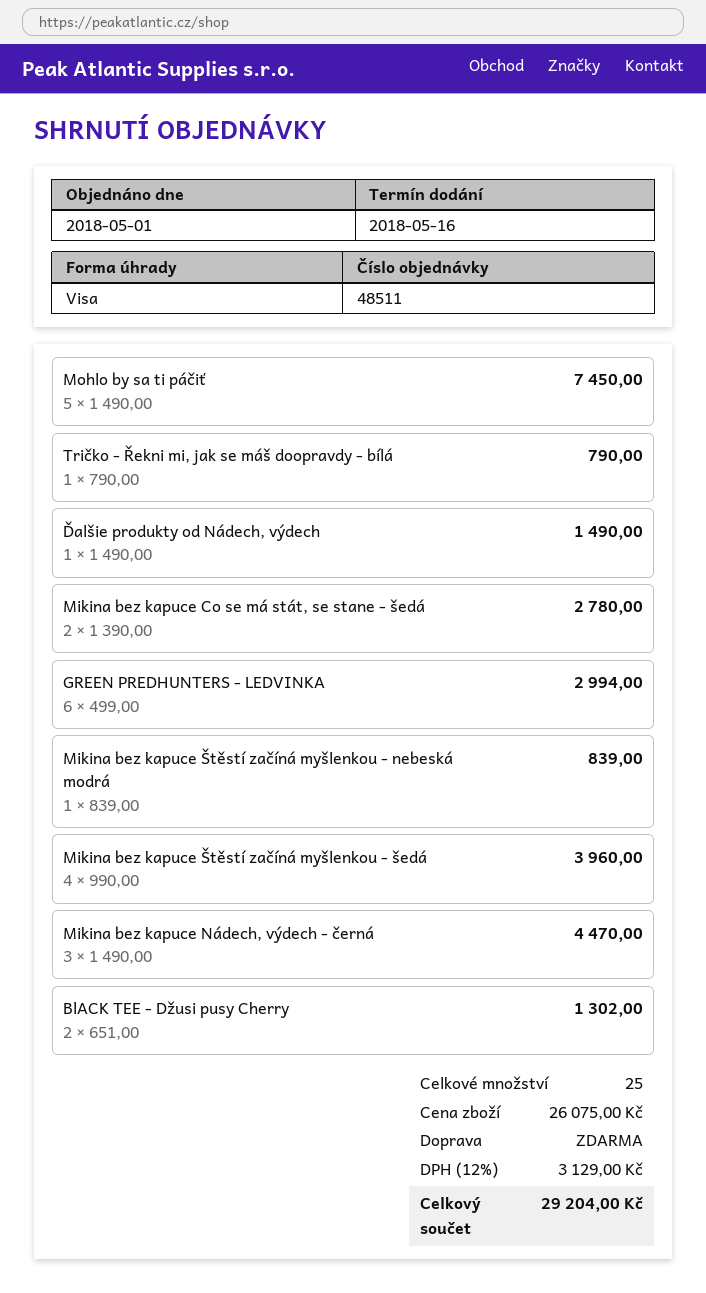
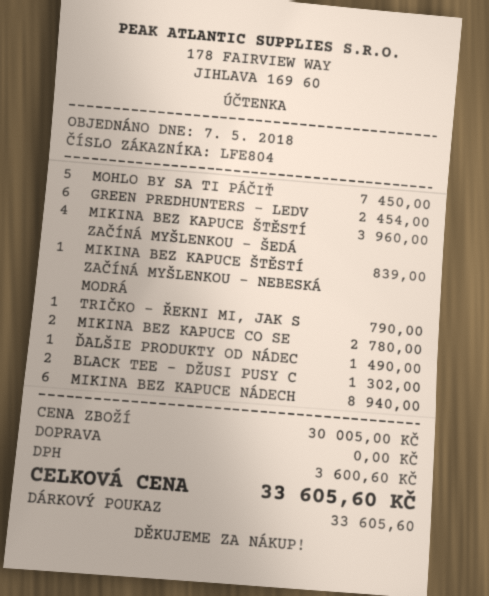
order date: 2018-05-01 -> 2018-05-07
payment method: Visa -> gift card
GREEN PREDHUNTERS - LEDVINKA: 6 for 2994.00 -> 6 for 2454.00
Mikina bez kapuce Nádech, výdech - černá: 3 for 4470.00 -> 6 for 8940.00
subtotal: 26075.00 -> 30005.00
tax: 3129.00 -> 3600.60
total: 29204.00 -> 33605.60

